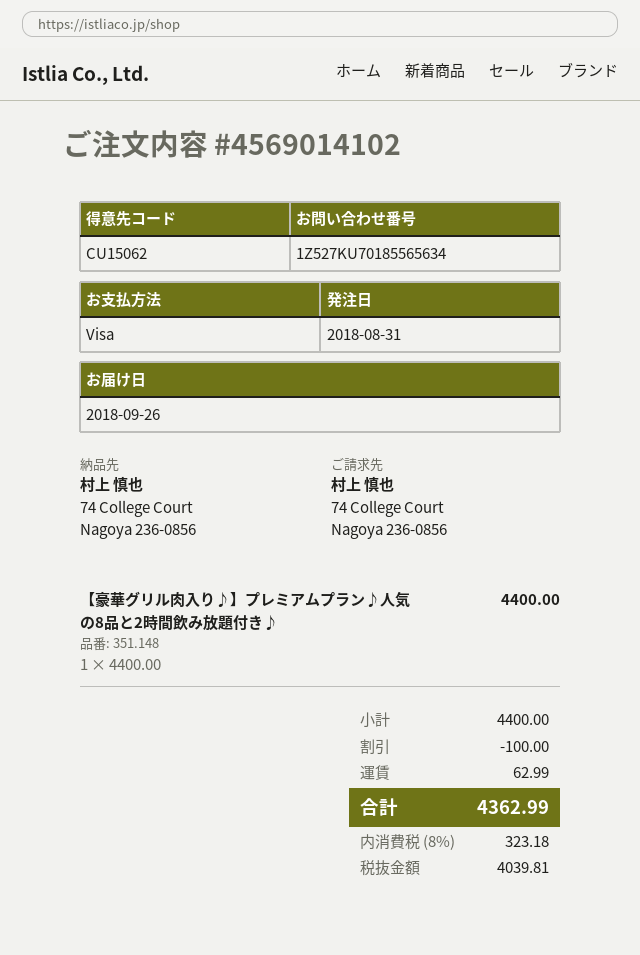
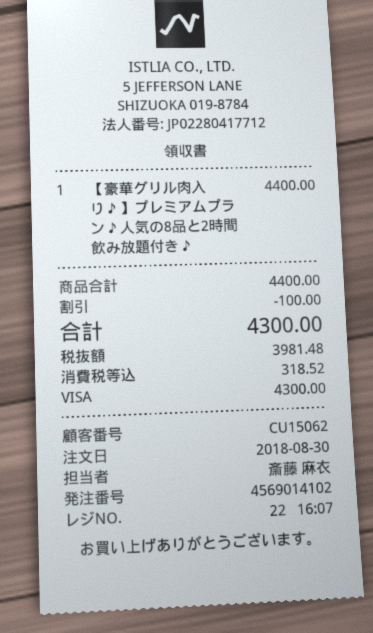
order date: 2018-08-31 -> 2018-08-30
shipping: 62.99 -> none
net: 4039.81 -> 3981.48
tax: 323.18 -> 318.52
total: 4362.99 -> 4300.00

